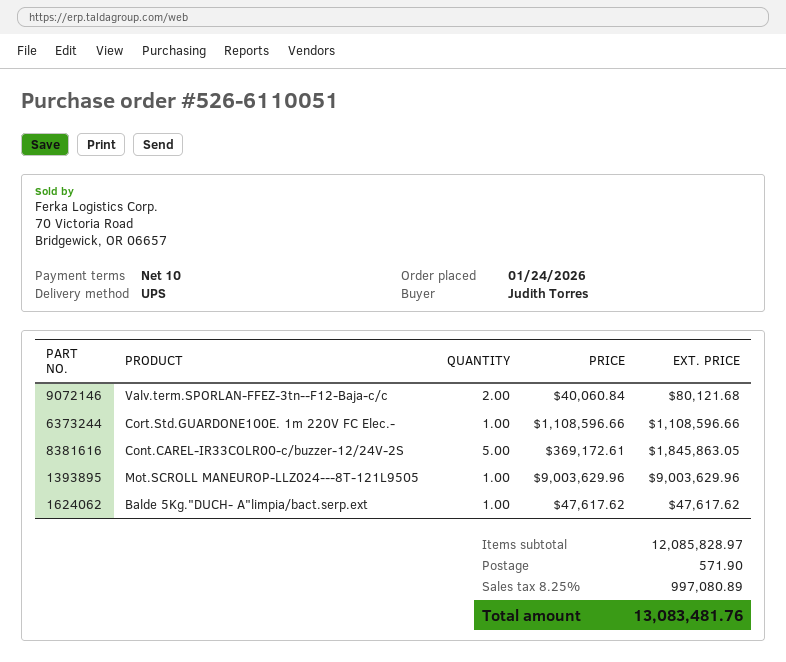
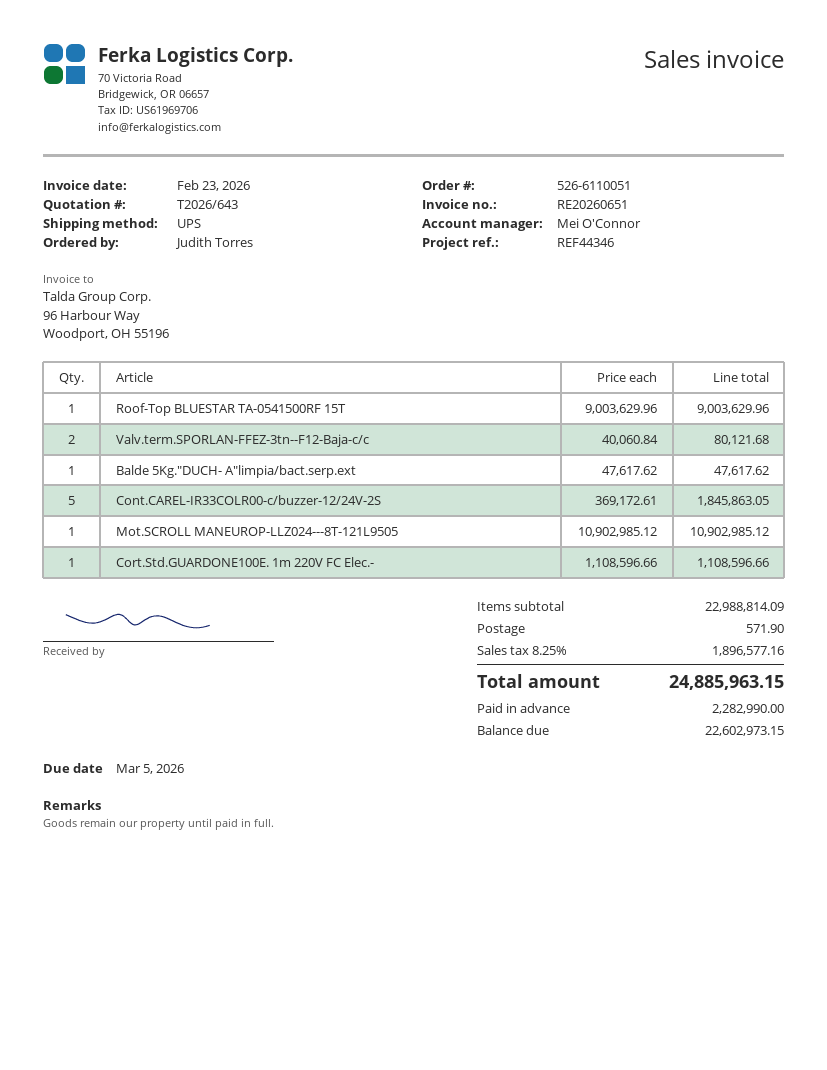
Mot.SCROLL MANEUROP-LLZ024---8T-121L9505: 1 x 9003629.96 = 9003629.96 -> 1 x 10902985.12 = 10902985.12
Roof-Top BLUESTAR TA-0541500RF 15T: none -> 1 x 9003629.96 = 9003629.96
subtotal: 12085828.97 -> 22988814.09
tax: 8.25% = 997080.89 -> 8.25% = 1896577.16
total: 13083481.76 -> 24885963.15

